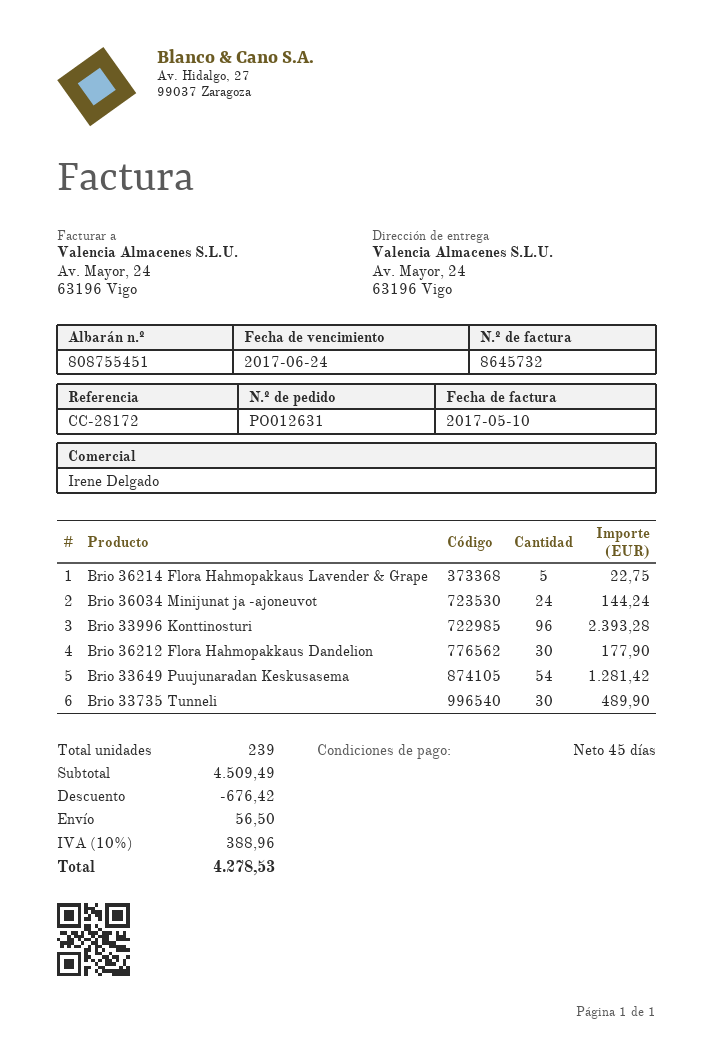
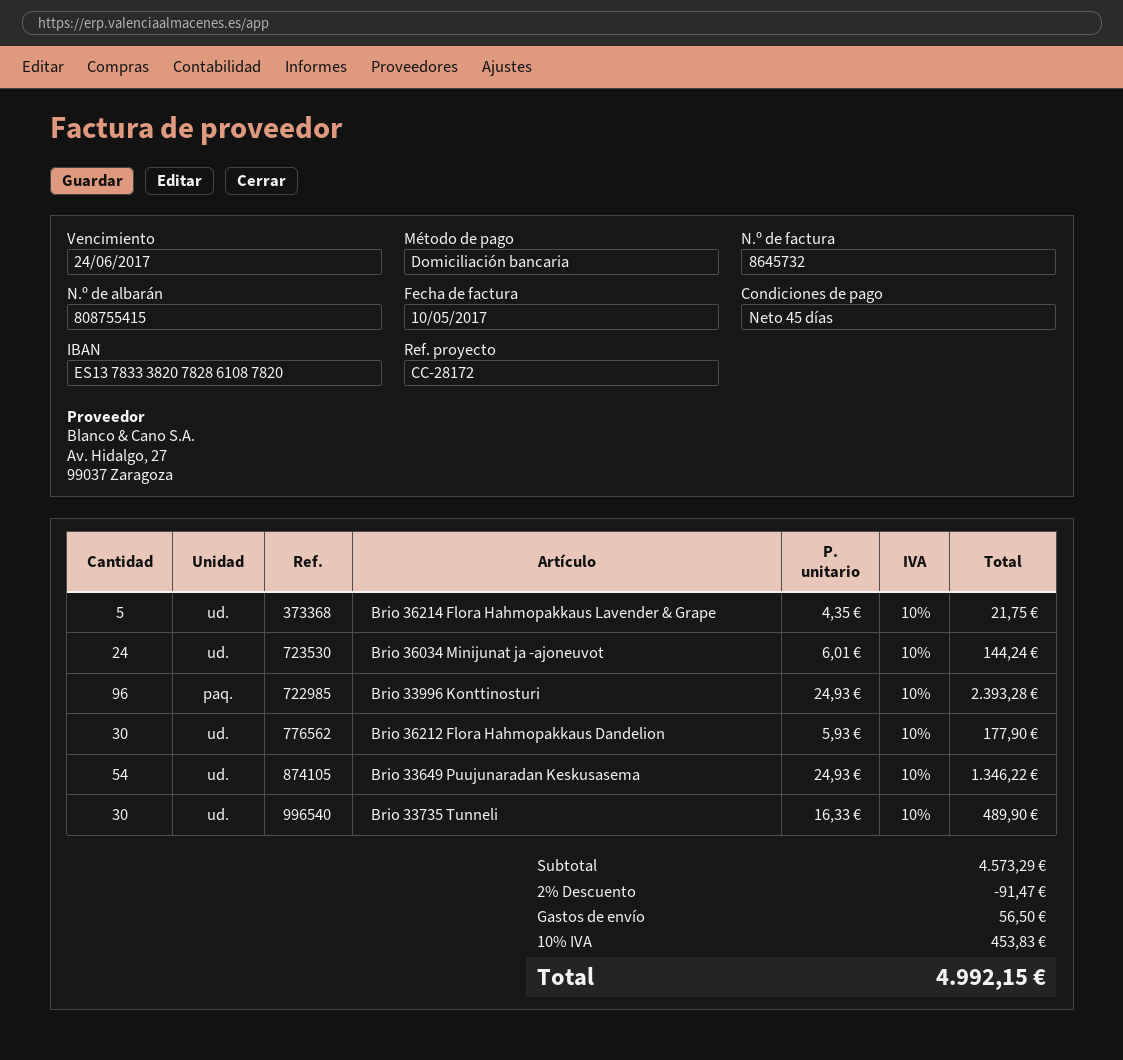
delivery note number: 808755451 -> 808755415
Brio 36214 Flora Hahmopakkaus Lavender & Grape: 5 for 22.75 -> 5 for 21.75
Brio 33649 Puujunaradan Keskusasema: 54 for 1281.42 -> 54 for 1346.22
subtotal: 4509.49 -> 4573.29
discount: 676.42 -> 91.47
tax: 10% = 388.96 -> 10% = 453.83
total: 4278.53 -> 4992.15

